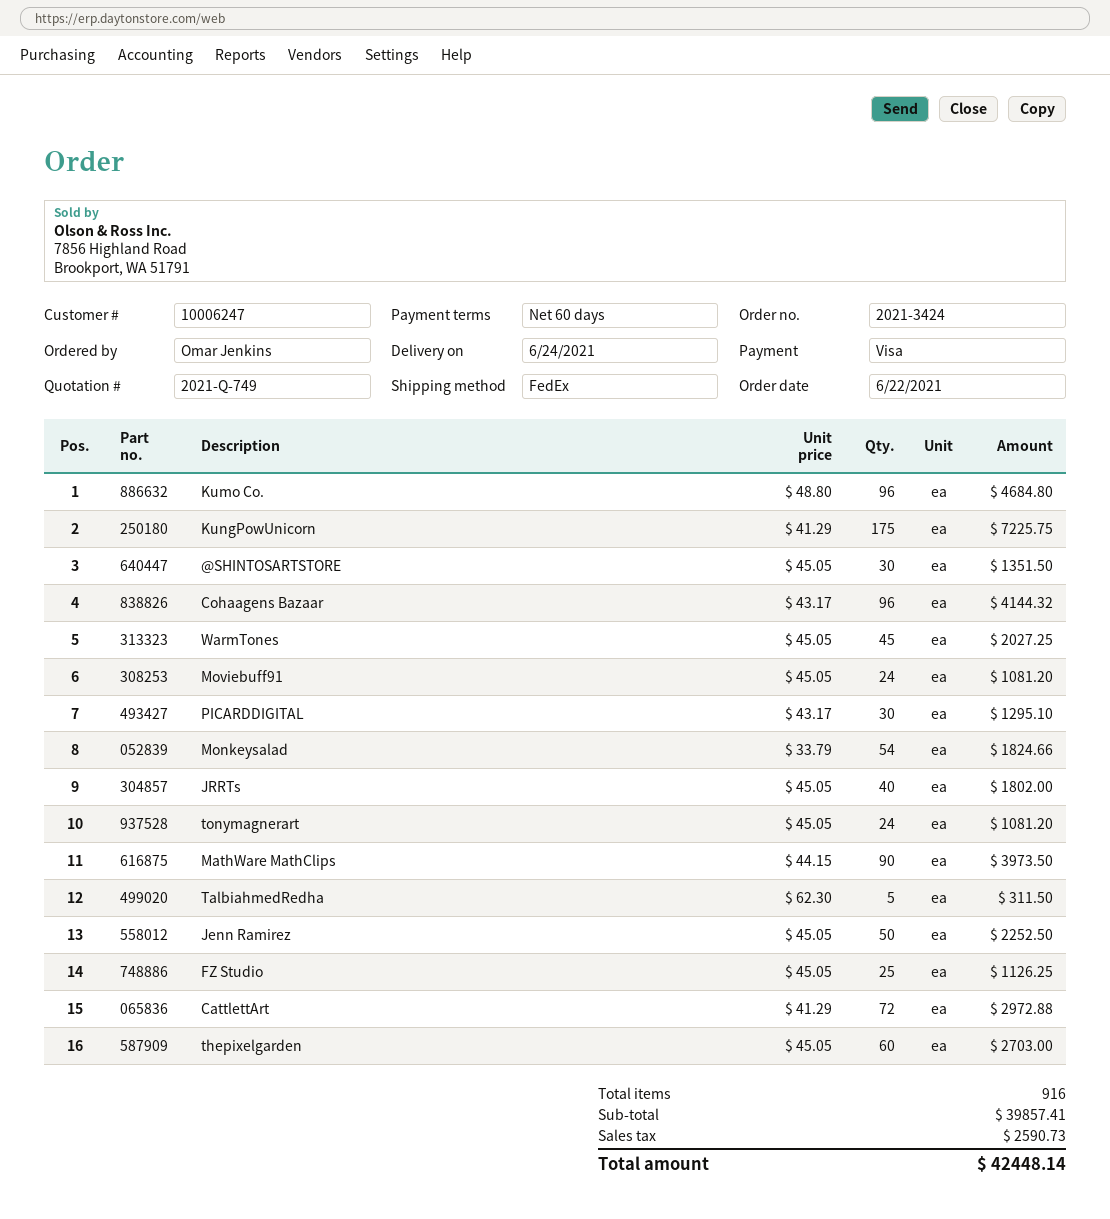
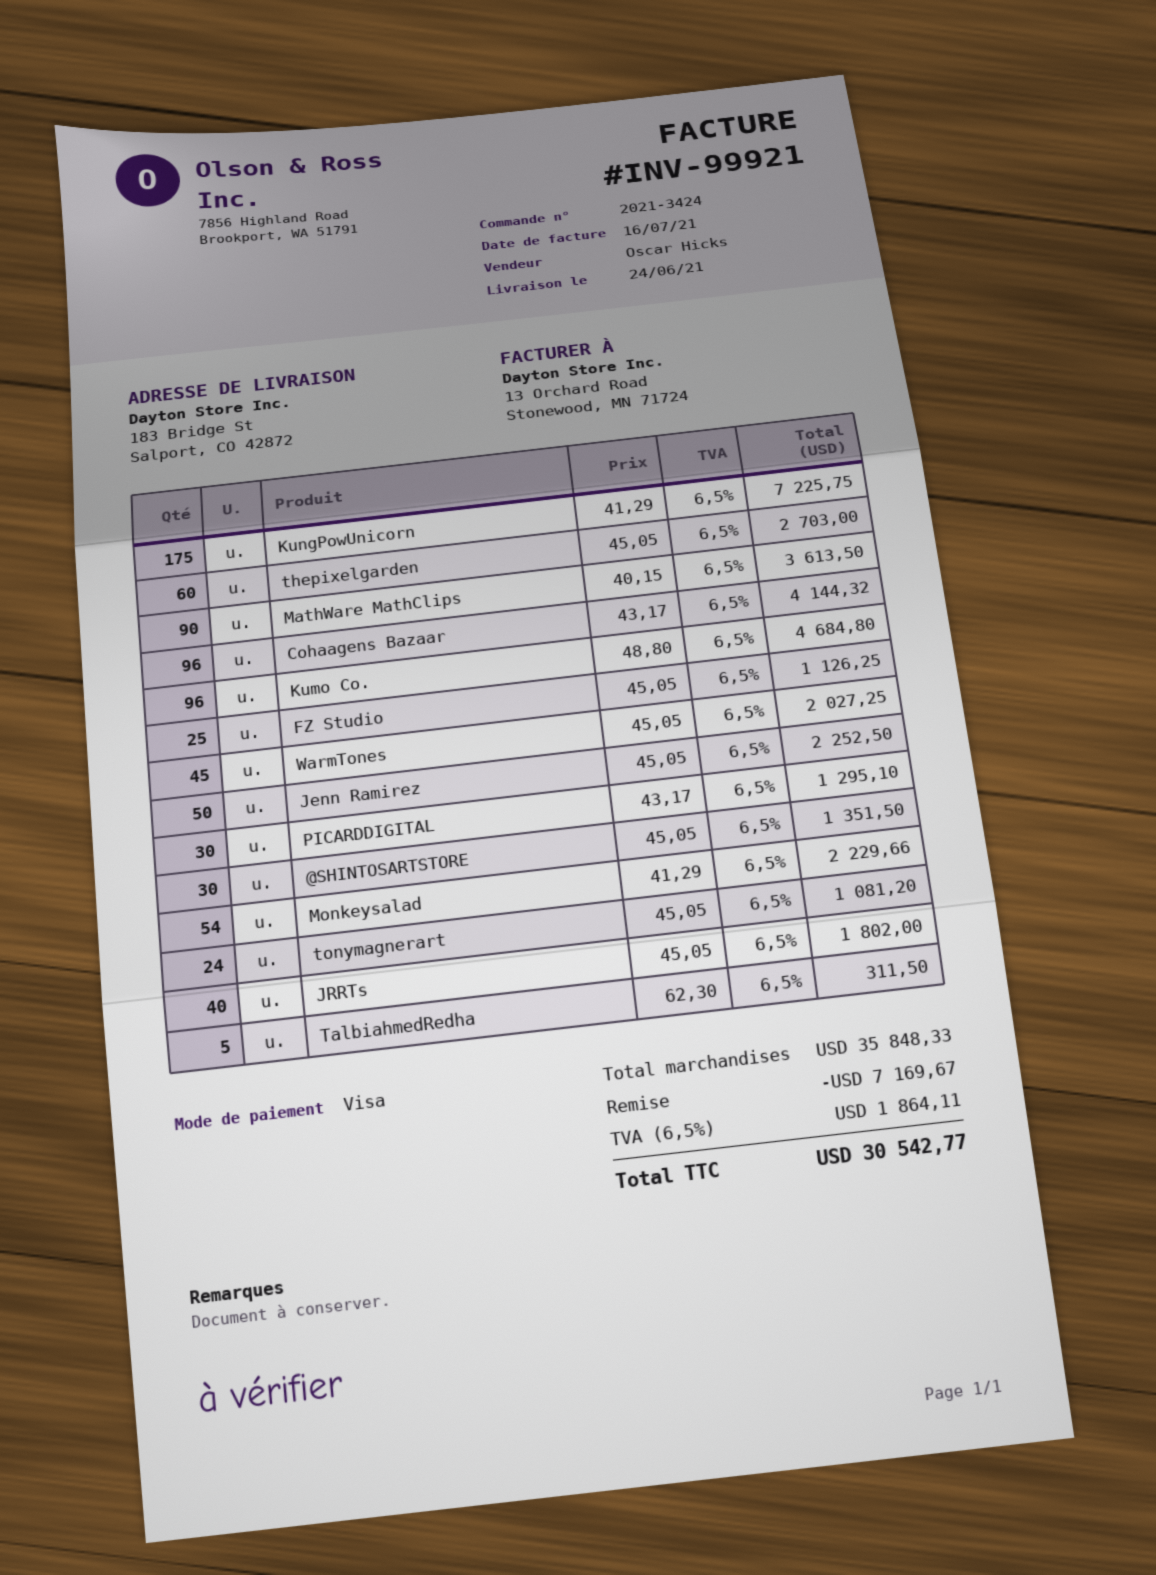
Moviebuff91: 24 x 45.05 = 1081.20 -> none
Monkeysalad: 54 x 33.79 = 1824.66 -> 54 x 41.29 = 2229.66
MathWare MathClips: 90 x 44.15 = 3973.50 -> 90 x 40.15 = 3613.50
CattlettArt: 72 x 41.29 = 2972.88 -> none
subtotal: 39857.41 -> 35848.33
discount: none -> 7169.67
tax: 2590.73 -> 1864.11
total: 42448.14 -> 30542.77

